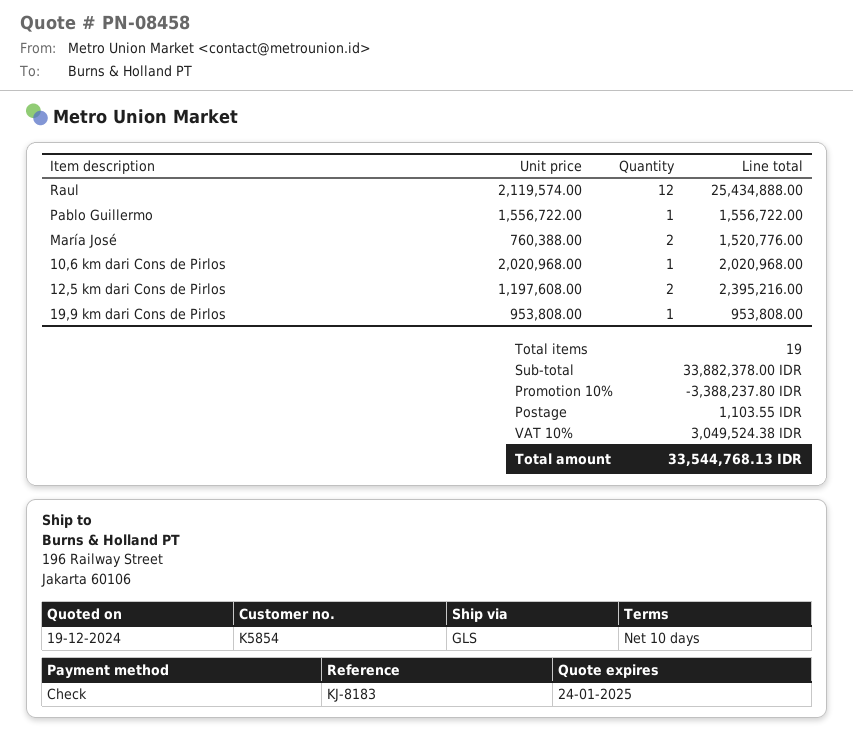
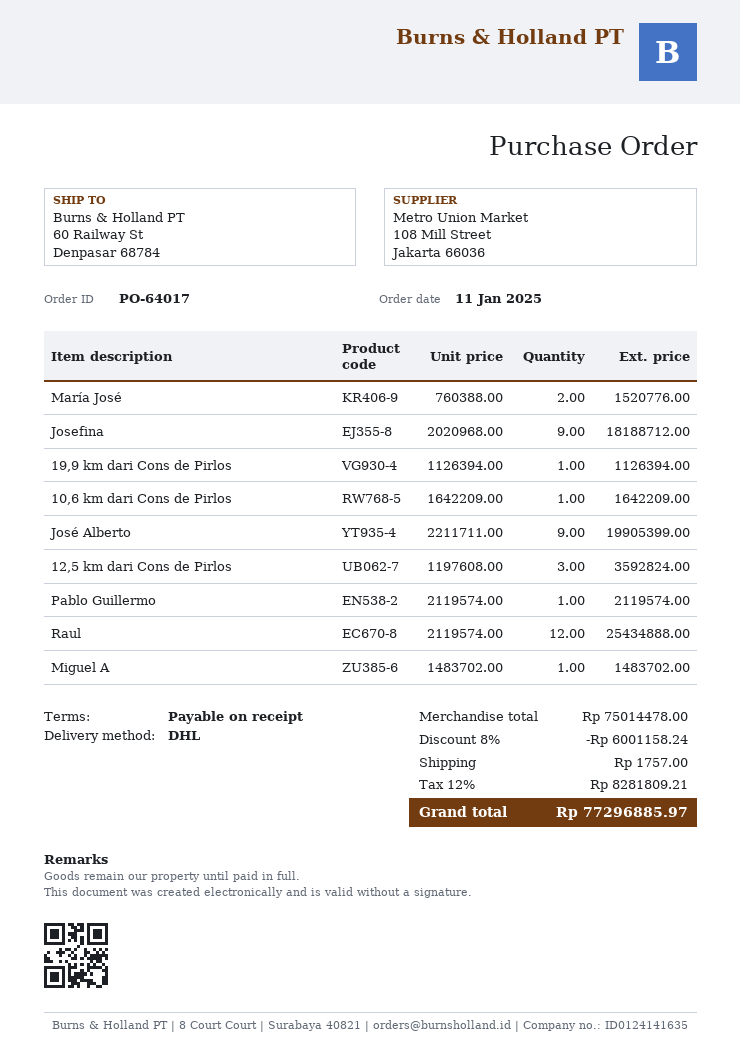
payment terms: 10 days -> on receipt
shipping method: GLS -> DHL
ship to: 196 Railway Street, Jakarta 60106 -> 60 Railway St, Denpasar 68784
Pablo Guillermo: 1 x 1556722.00 = 1556722.00 -> 1 x 2119574.00 = 2119574.00
10,6 km dari Cons de Pirlos: 1 x 2020968.00 = 2020968.00 -> 1 x 1642209.00 = 1642209.00
12,5 km dari Cons de Pirlos: 2 x 1197608.00 = 2395216.00 -> 3 x 1197608.00 = 3592824.00
19,9 km dari Cons de Pirlos: 1 x 953808.00 = 953808.00 -> 1 x 1126394.00 = 1126394.00
Josefina: none -> 9 x 2020968.00 = 18188712.00
José Alberto: none -> 9 x 2211711.00 = 19905399.00
Miguel A: none -> 1 x 1483702.00 = 1483702.00
subtotal: 33882378.00 -> 75014478.00
discount: 10% = 3388237.80 -> 8% = 6001158.24
shipping: 1103.55 -> 1757.00
tax: 10% = 3049524.38 -> 12% = 8281809.21
total: 33544768.13 -> 77296885.97

